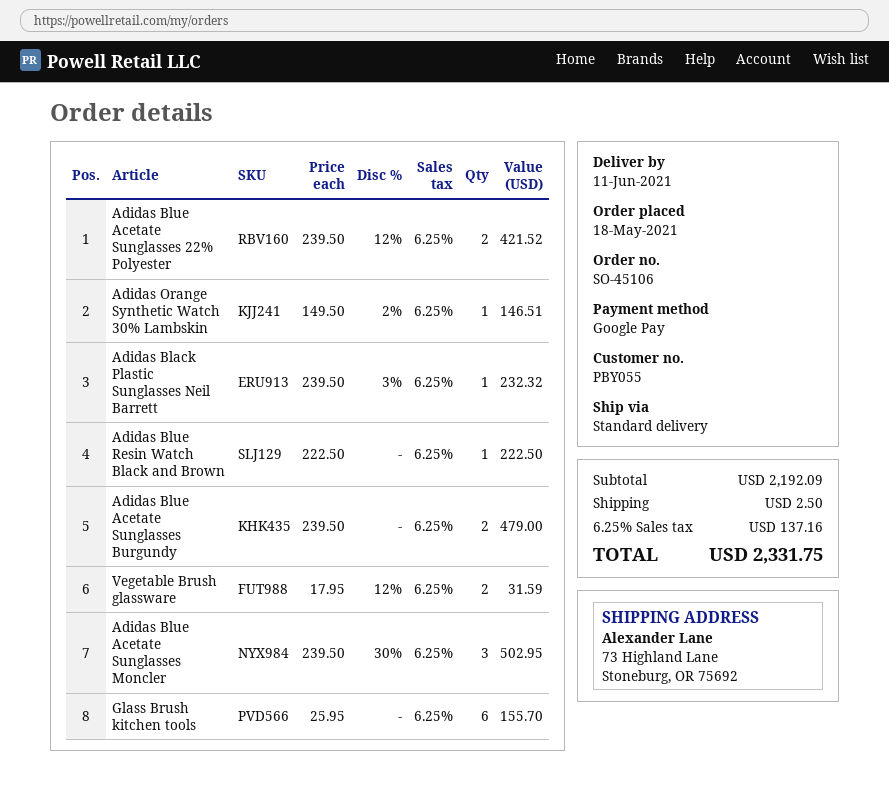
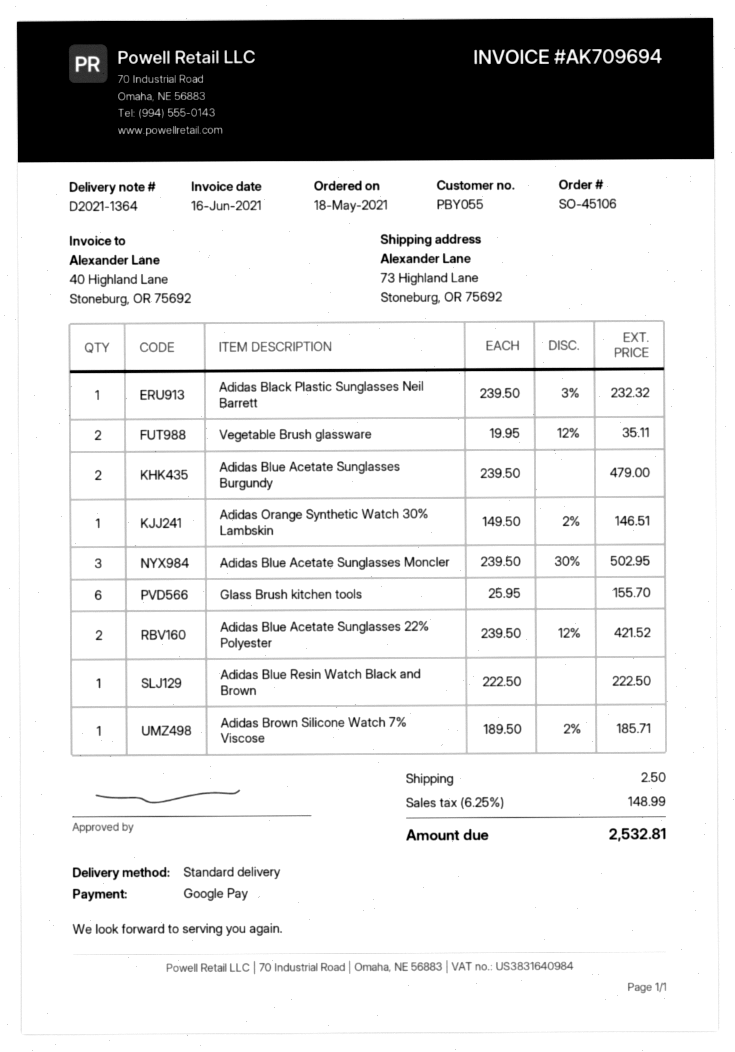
Vegetable Brush glassware: 2 x 17.95 - 12% = 31.59 -> 2 x 19.95 - 12% = 35.11
Adidas Brown Silicone Watch 7% Viscose: none -> 1 x 189.50 - 2% = 185.71
tax: 6.25% = 137.16 -> 6.25% = 148.99
total: 2331.75 -> 2532.81

